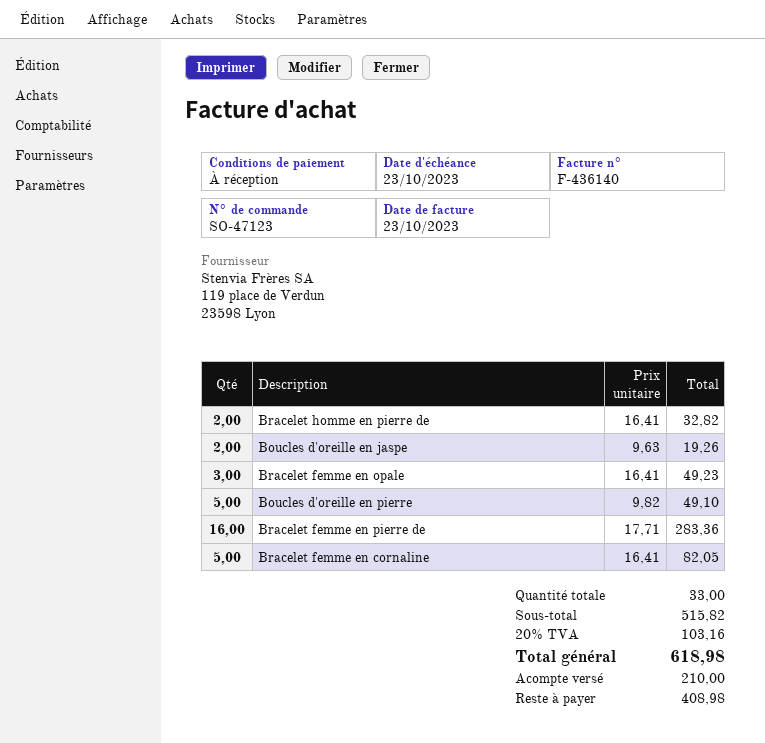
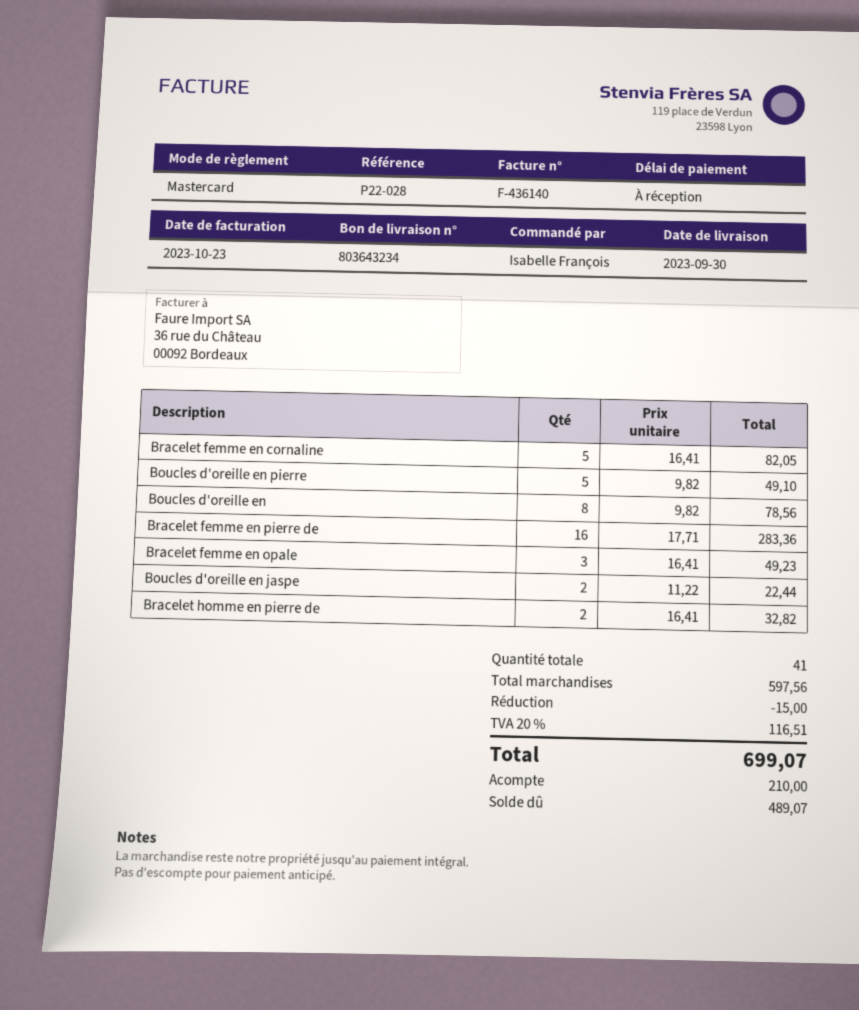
Boucles d'oreille en jaspe: 2 x 9.63 = 19.26 -> 2 x 11.22 = 22.44
Boucles d'oreille en: none -> 8 x 9.82 = 78.56
total quantity: 33 -> 41
subtotal: 515.82 -> 597.56
discount: none -> 15.00
tax: 20% = 103.16 -> 20% = 116.51
total: 618.98 -> 699.07
balance: 408.98 -> 489.07

